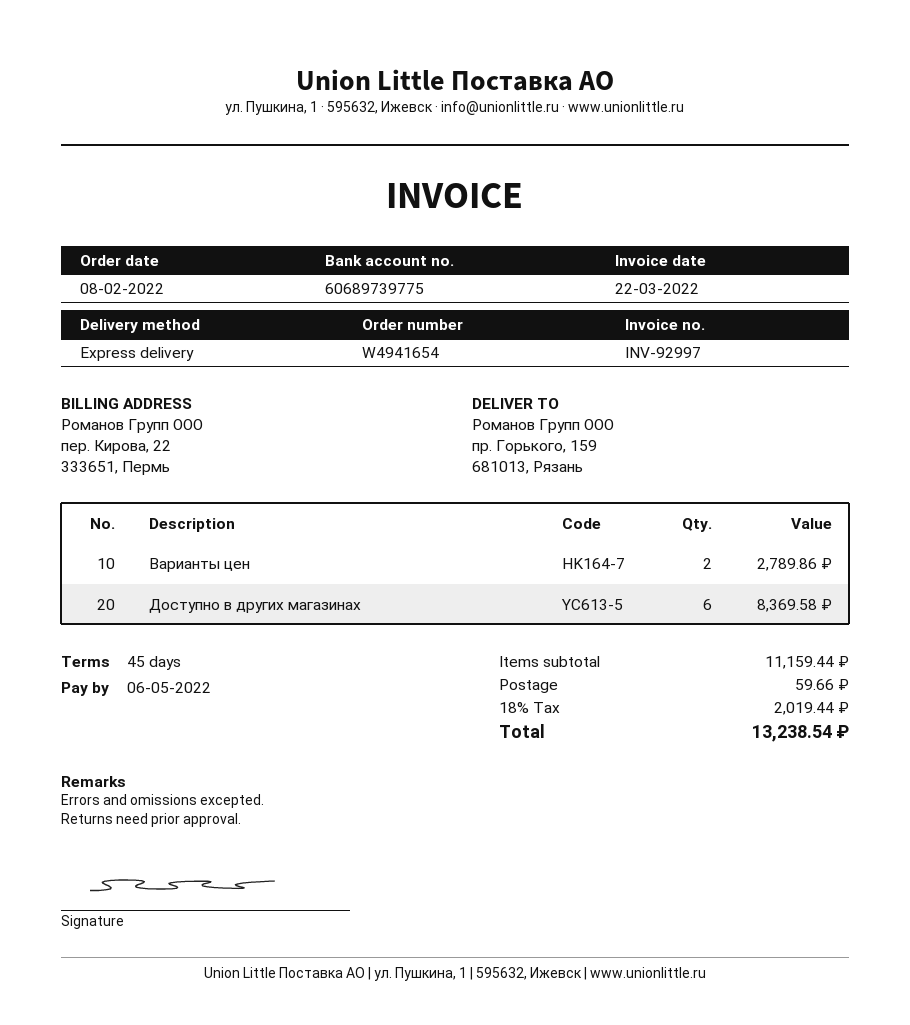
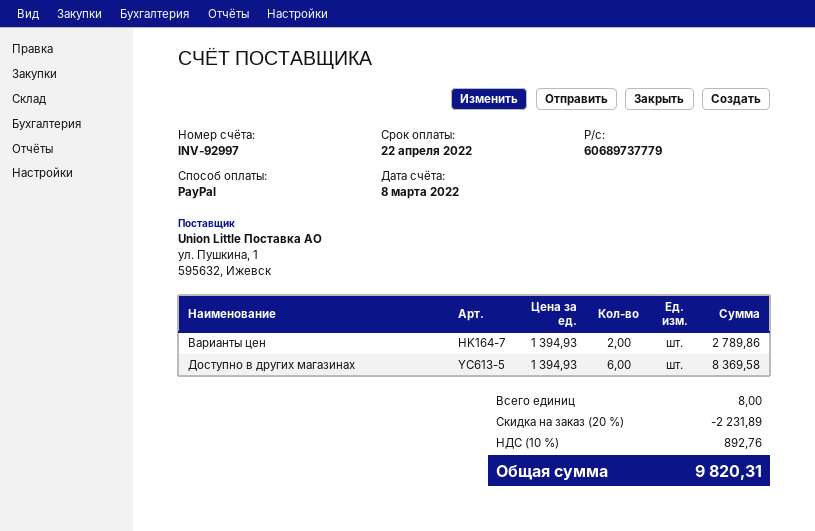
invoice date: 2022-03-22 -> 2022-03-08
due date: 2022-05-06 -> 2022-04-22
bank account: 60689739775 -> 60689737779
discount: none -> 20% = 2231.89
shipping: 59.66 -> none
tax: 18% = 2019.44 -> 10% = 892.76
total: 13238.54 -> 9820.31

